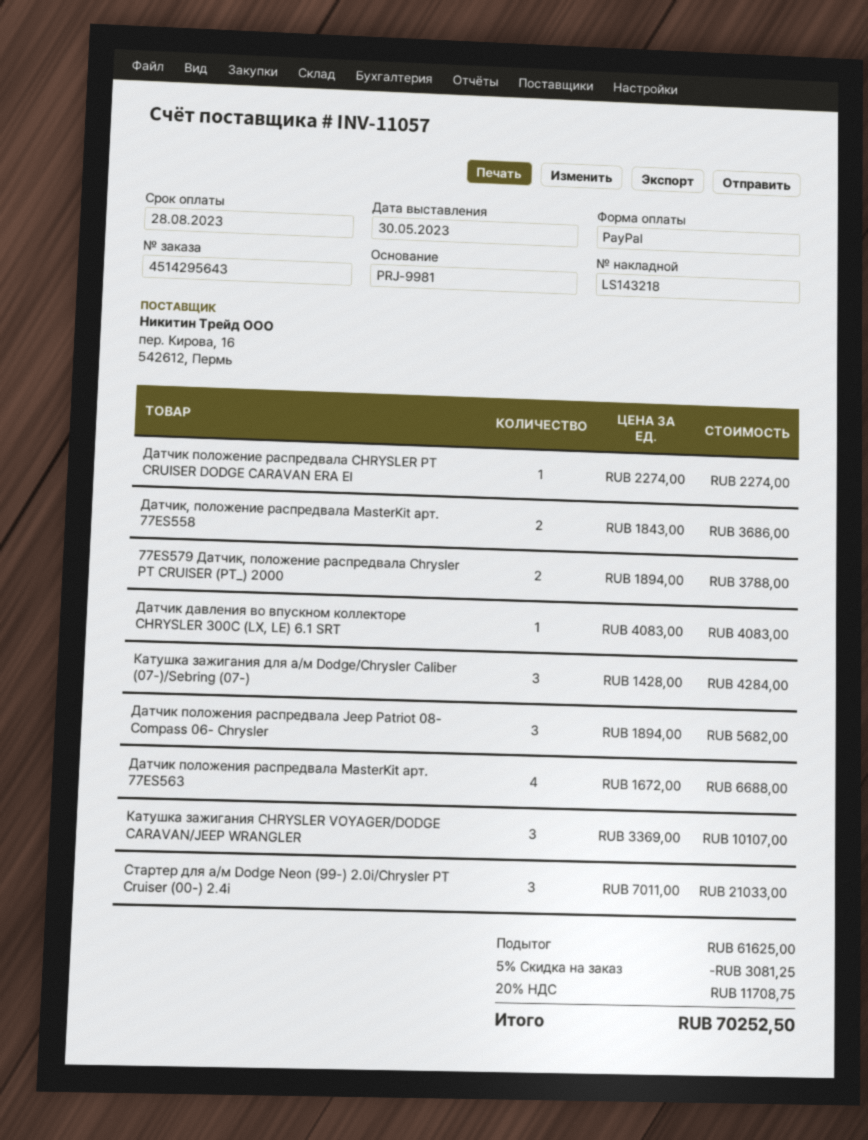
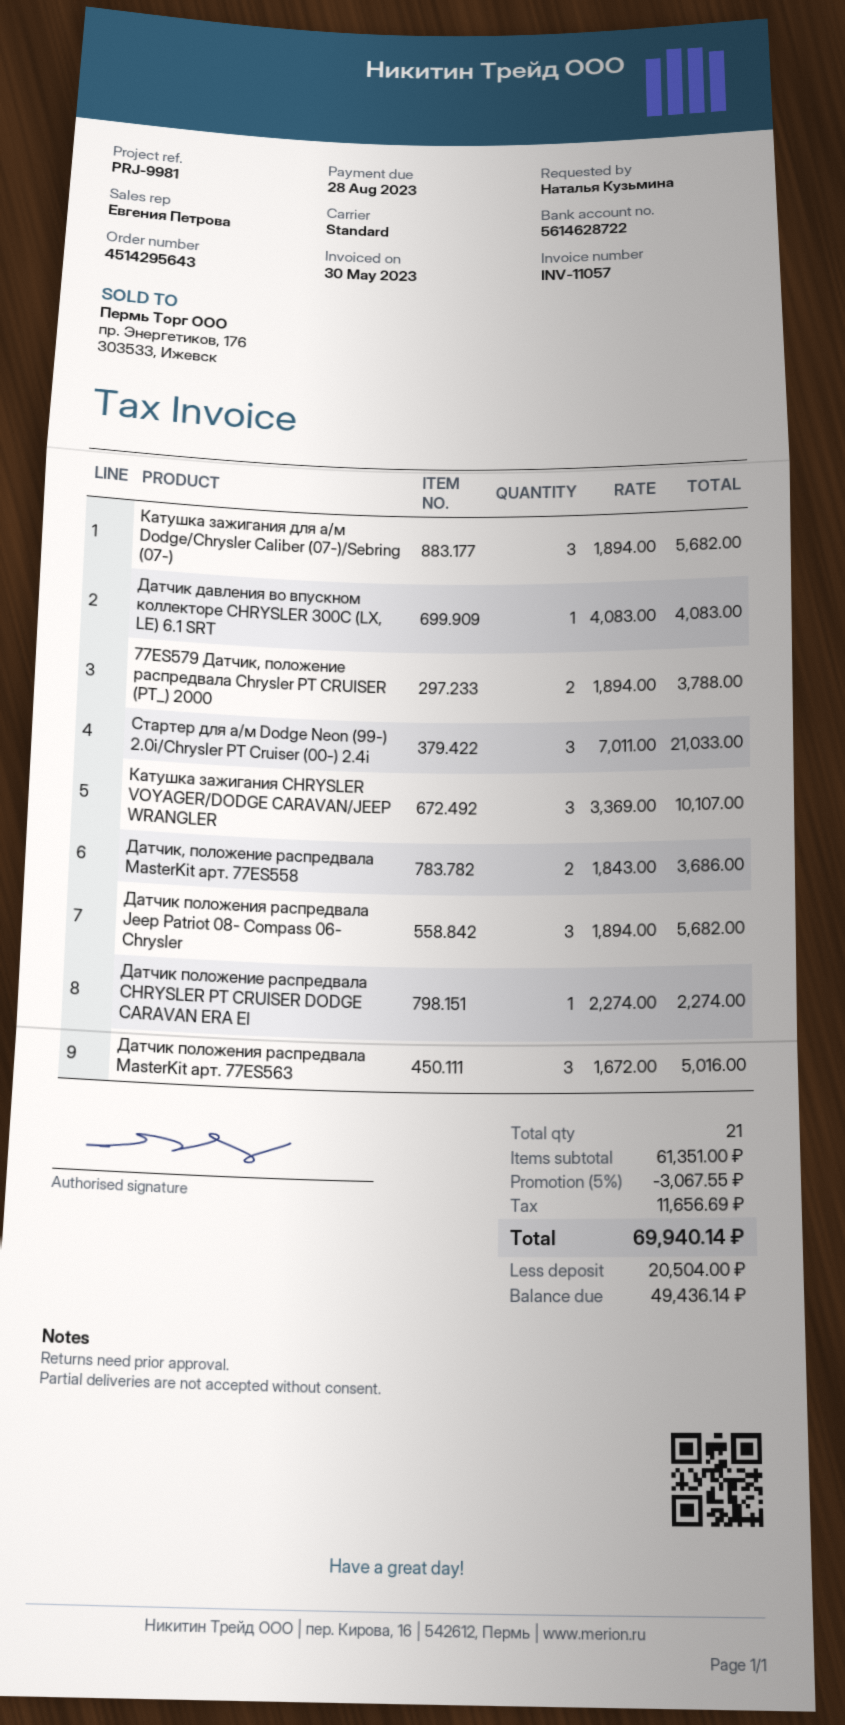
Катушка зажигания для а/м Dodge/Chrysler Caliber (07-)/Sebring (07-): 3 x 1428.00 = 4284.00 -> 3 x 1894.00 = 5682.00
Датчик положения распредвала MasterKit арт. 77ES563: 4 x 1672.00 = 6688.00 -> 3 x 1672.00 = 5016.00
subtotal: 61625.00 -> 61351.00
discount: 5% = 3081.25 -> 5% = 3067.55
tax: 11708.75 -> 11656.69
total: 70252.50 -> 69940.14

